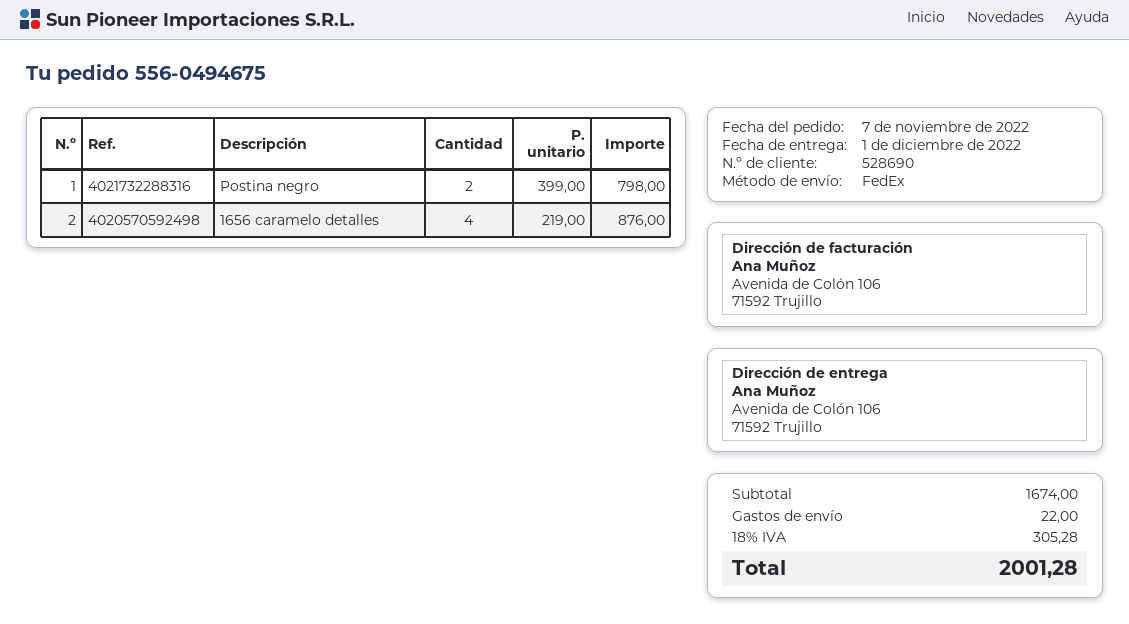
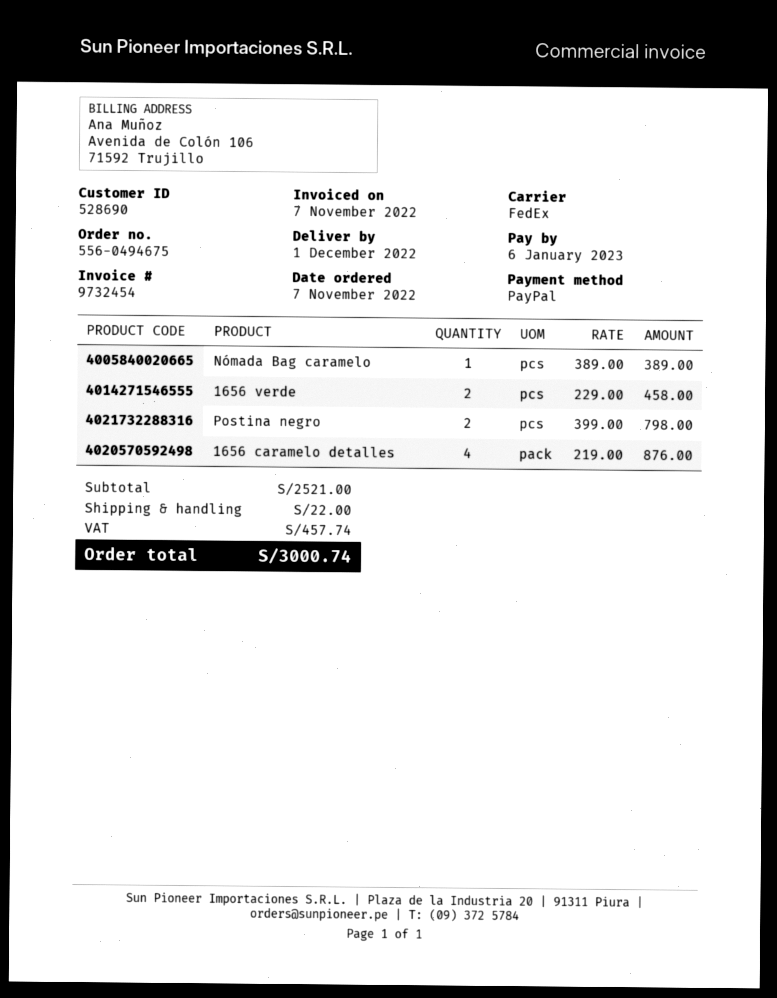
Nómada Bag caramelo: none -> 1 x 389.00 = 389.00
1656 verde: none -> 2 x 229.00 = 458.00
subtotal: 1674.00 -> 2521.00
tax: 305.28 -> 457.74
total: 2001.28 -> 3000.74

